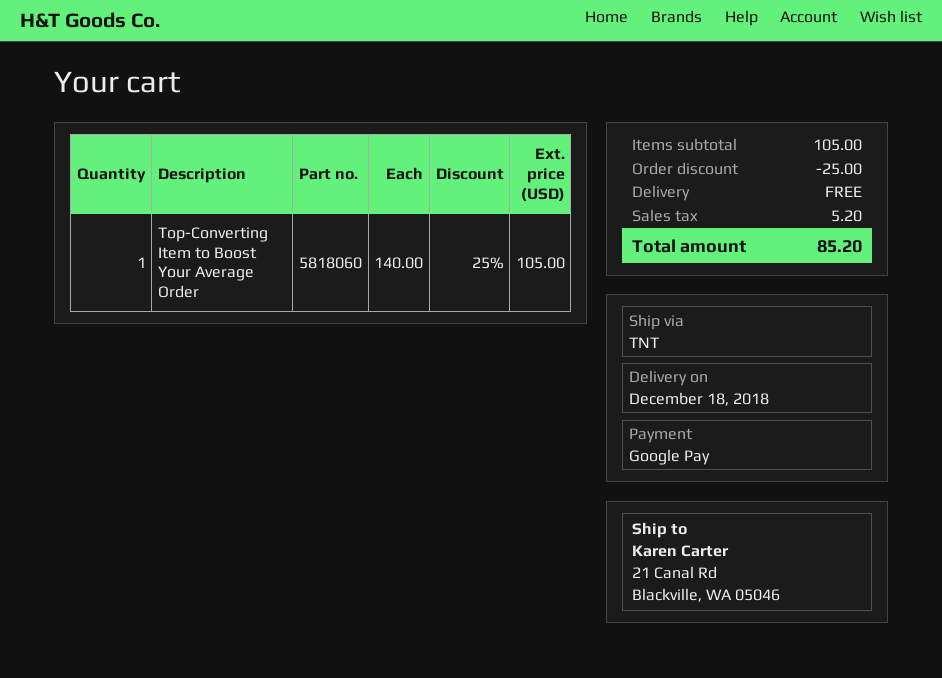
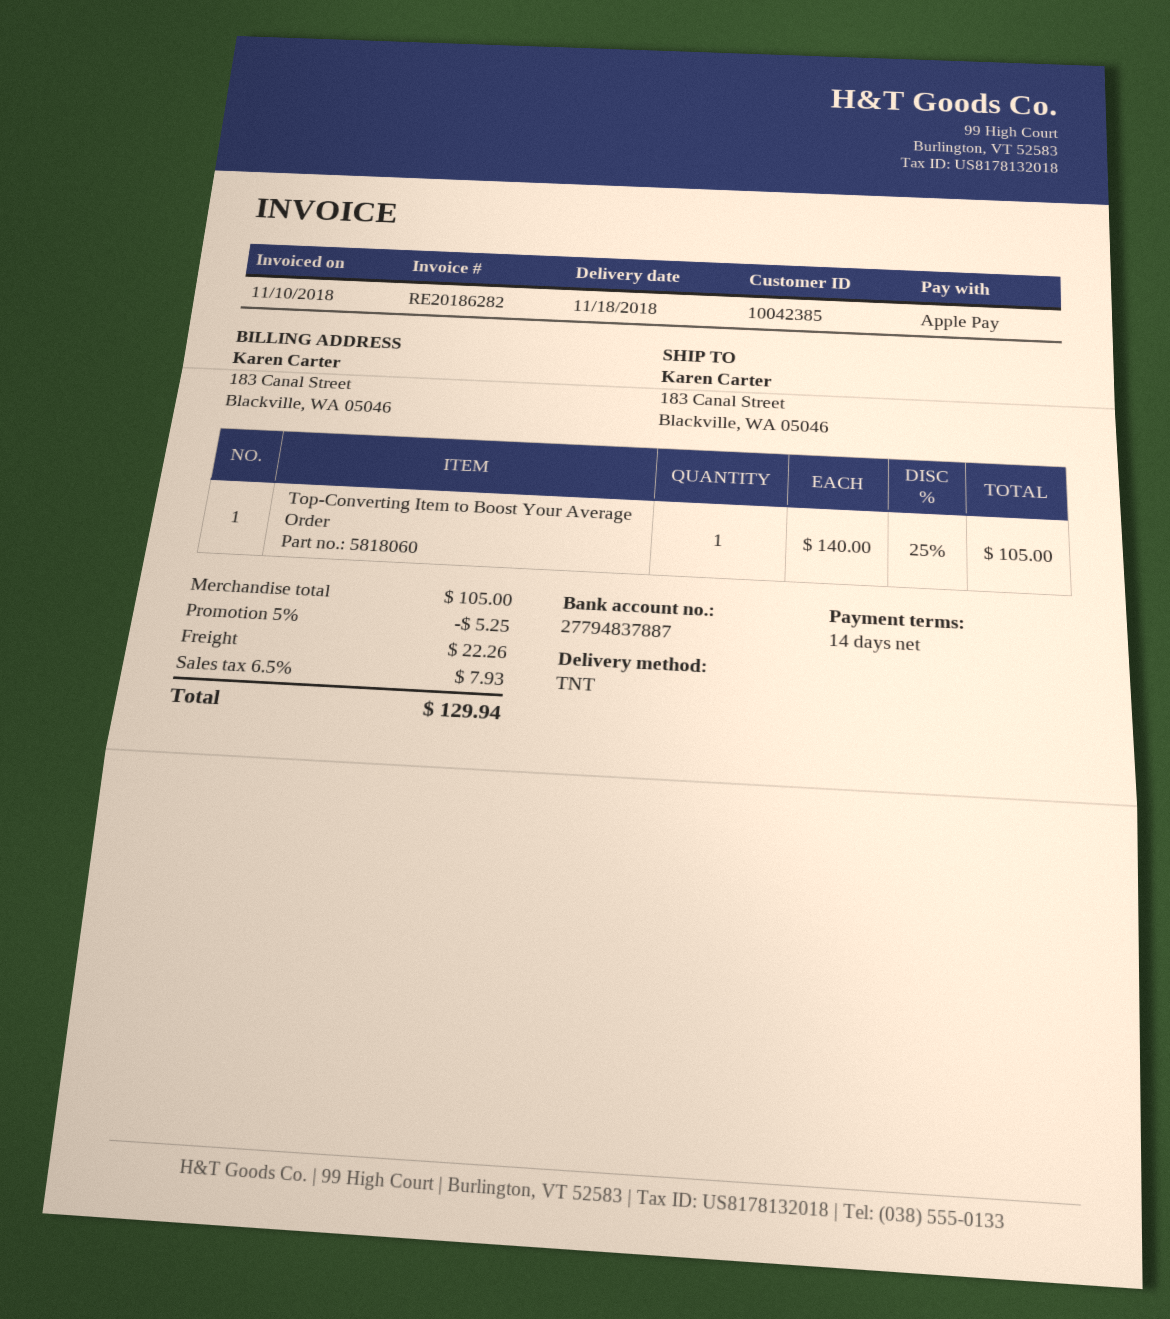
delivery date: 2018-12-18 -> 2018-11-18
payment method: Google Pay -> Apple Pay
ship to: 21 Canal Rd, Blackville, WA 05046 -> 183 Canal Street, Blackville, WA 05046
discount: 25.00 -> 5.25
shipping: 0.00 -> 22.26
tax: 5.20 -> 7.93
total: 85.20 -> 129.94

